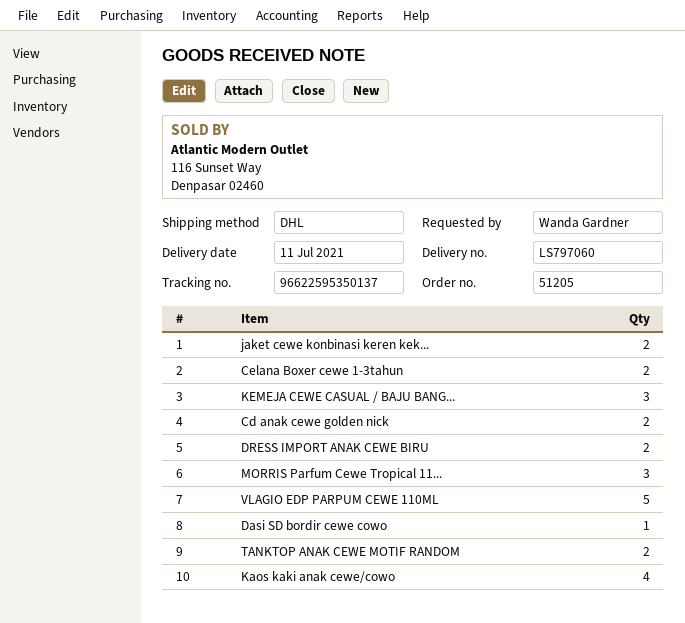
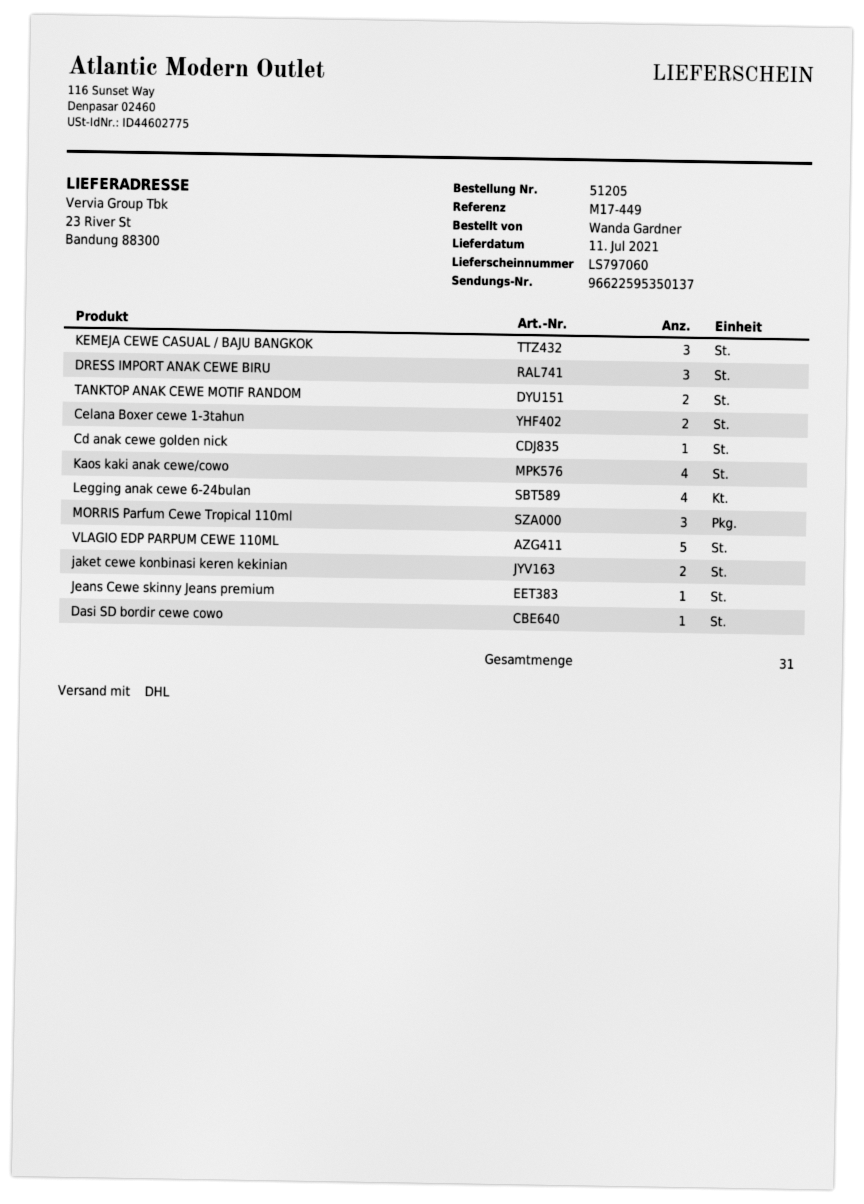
Cd anak cewe golden nick: 2 -> 1
DRESS IMPORT ANAK CEWE BIRU: 2 -> 3
Legging anak cewe 6-24bulan: none -> 4
Jeans Cewe skinny Jeans premium: none -> 1

